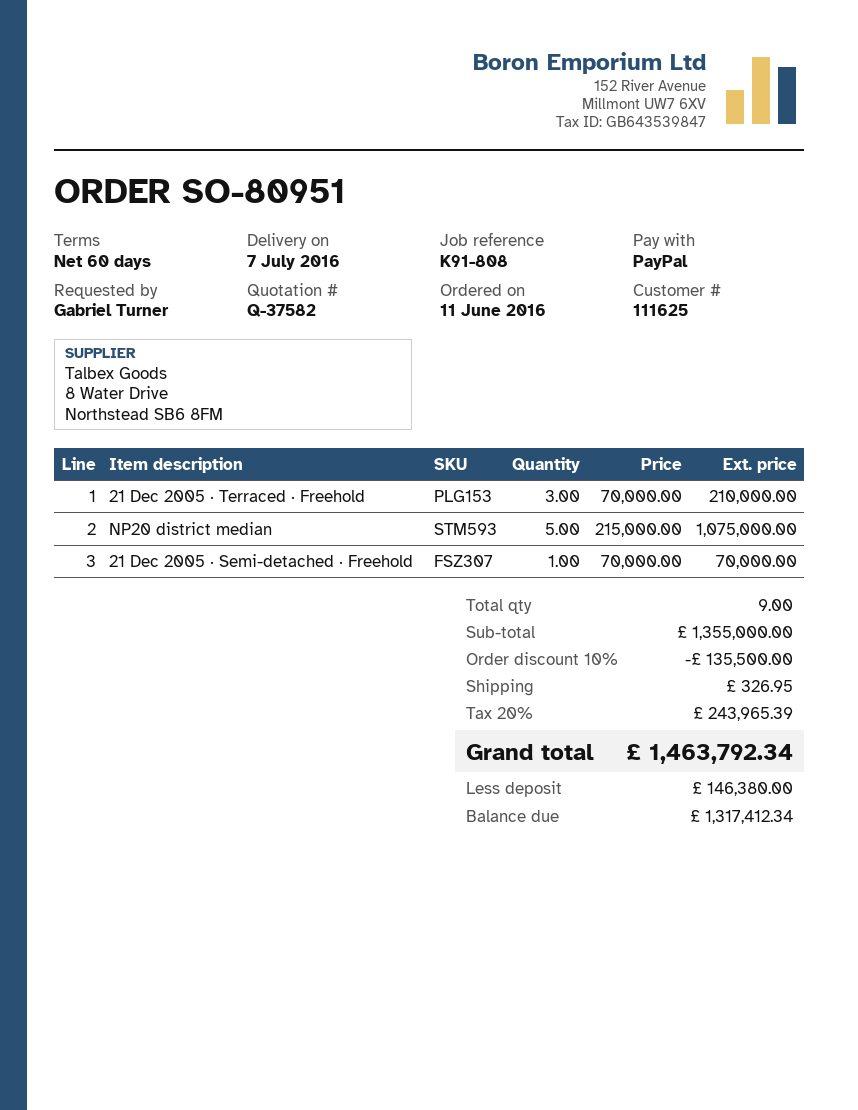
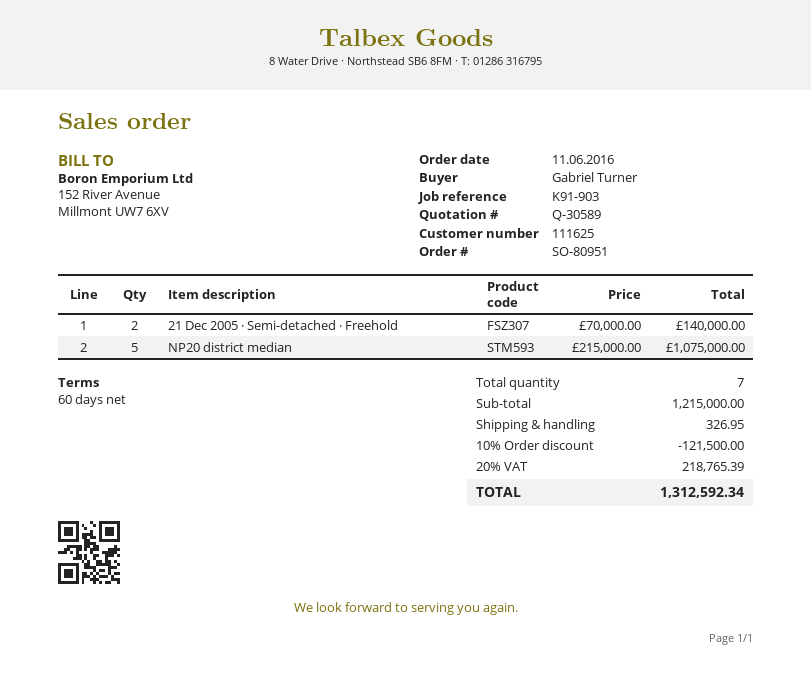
quote number: Q-37582 -> Q-30589
reference: K91-808 -> K91-903
21 Dec 2005 · Terraced · Freehold: 3 x 70000.00 = 210000.00 -> none
21 Dec 2005 · Semi-detached · Freehold: 1 x 70000.00 = 70000.00 -> 2 x 70000.00 = 140000.00
total quantity: 9 -> 7
subtotal: 1355000.00 -> 1215000.00
discount: 10% = 135500.00 -> 10% = 121500.00
tax: 20% = 243965.39 -> 20% = 218765.39
total: 1463792.34 -> 1312592.34

